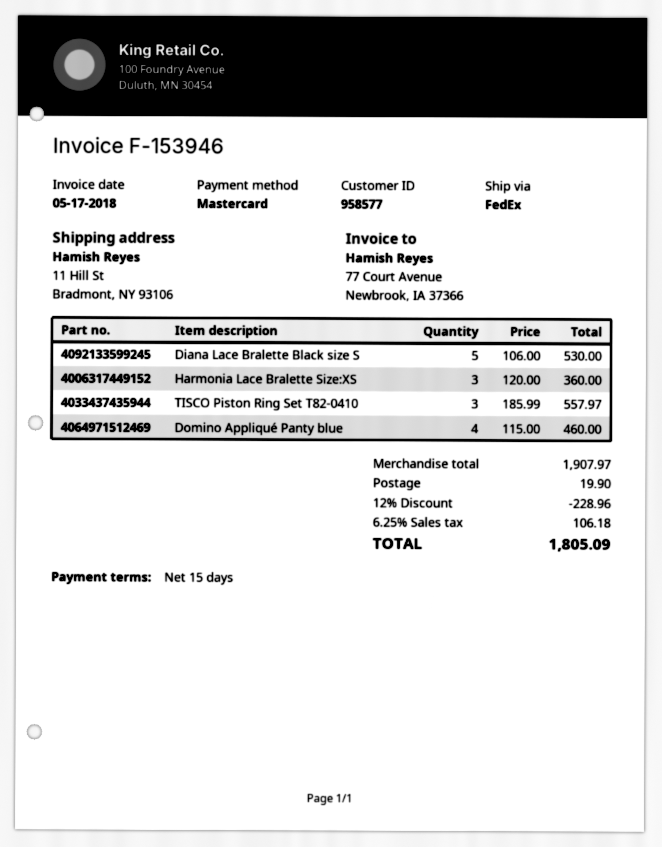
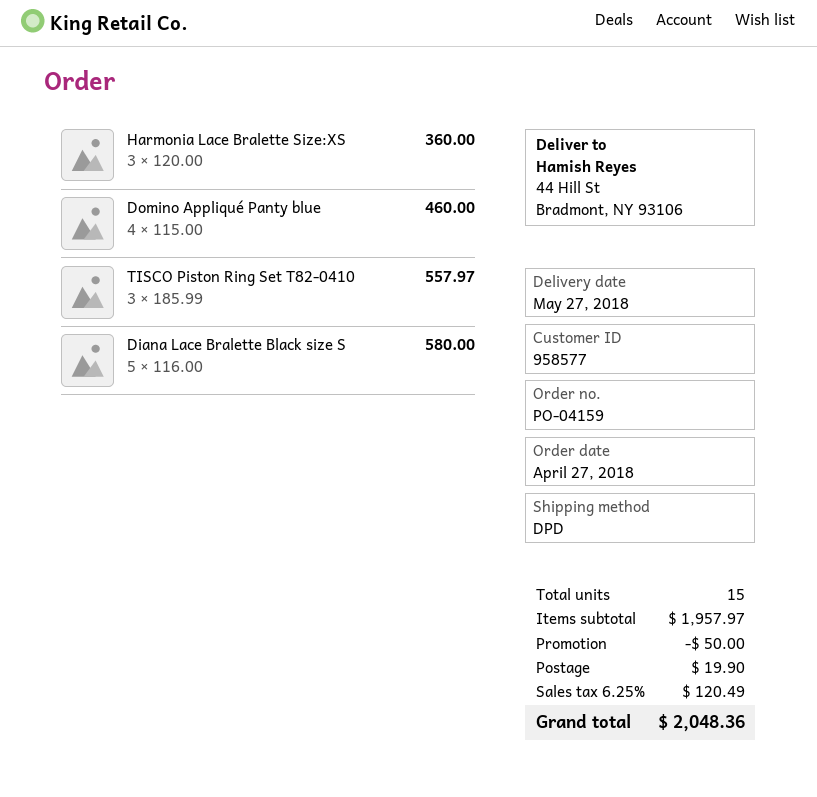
shipping method: FedEx -> DPD
ship to: 11 Hill St, Bradmont, NY 93106 -> 44 Hill St, Bradmont, NY 93106
Diana Lace Bralette Black size S: 5 x 106.00 = 530.00 -> 5 x 116.00 = 580.00
subtotal: 1907.97 -> 1957.97
discount: 228.96 -> 50.00
tax: 6.25% = 106.18 -> 6.25% = 120.49
total: 1805.09 -> 2048.36

